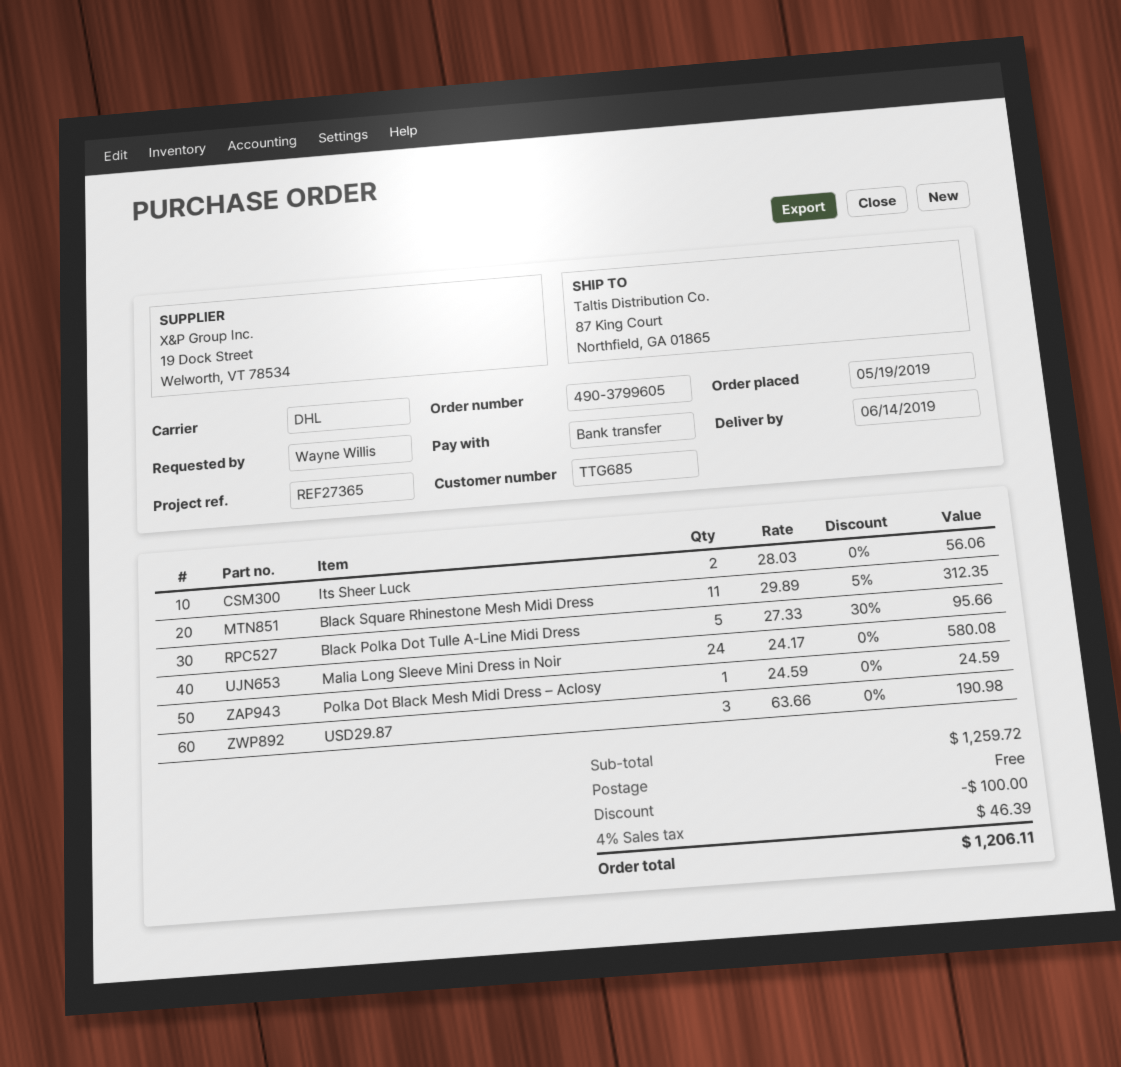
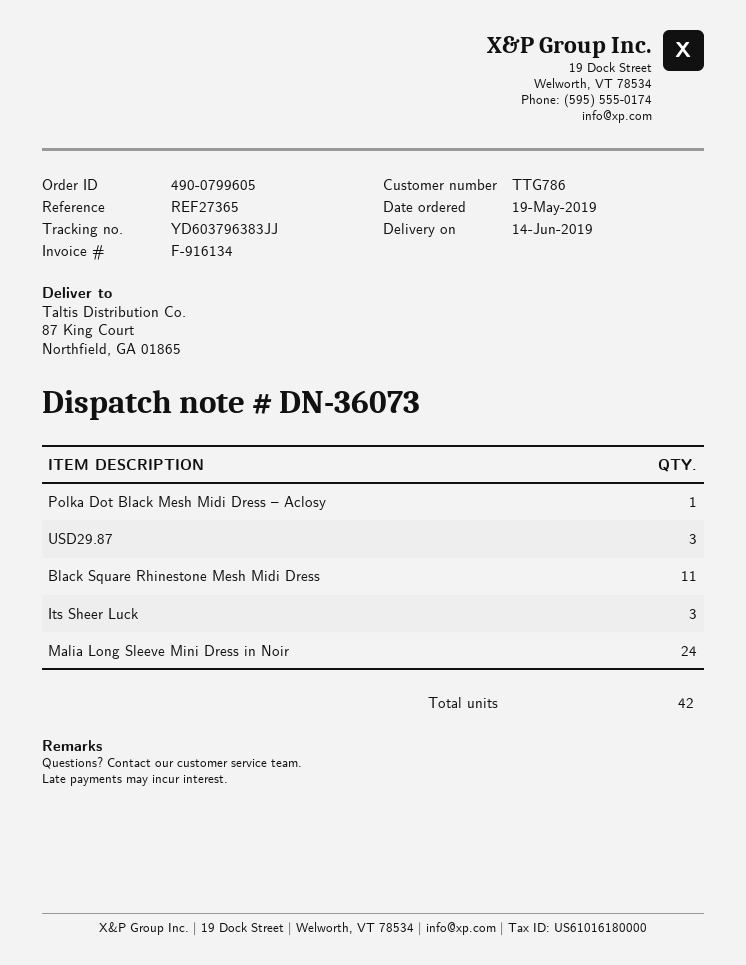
order number: 490-3799605 -> 490-0799605
customer number: TTG685 -> TTG786
Its Sheer Luck: 2 -> 3
Black Polka Dot Tulle A-Line Midi Dress: 5 -> none

